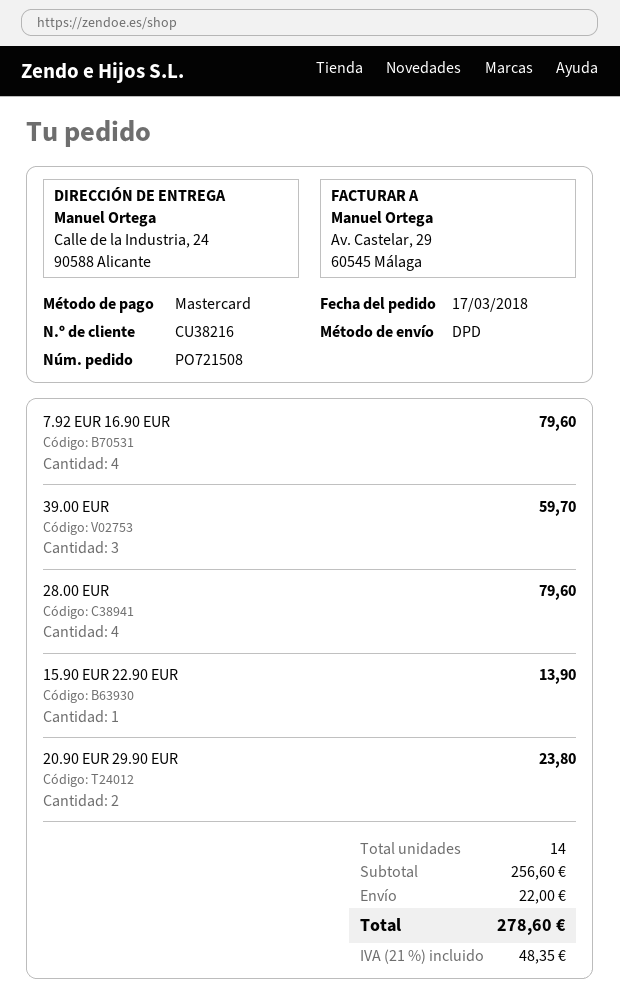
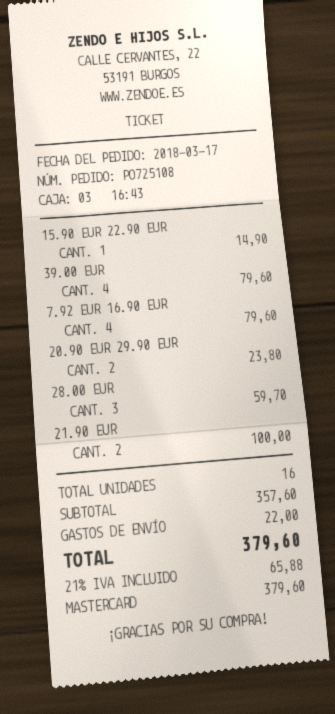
order number: PO721508 -> PO725108
39.00 EUR: 3 for 59.70 -> 4 for 79.60
28.00 EUR: 4 for 79.60 -> 3 for 59.70
15.90 EUR 22.90 EUR: 1 for 13.90 -> 1 for 14.90
21.90 EUR: none -> 2 for 100.00
total quantity: 14 -> 16
subtotal: 256.60 -> 357.60
tax: 21% = 48.35 -> 21% = 65.88
total: 278.60 -> 379.60

